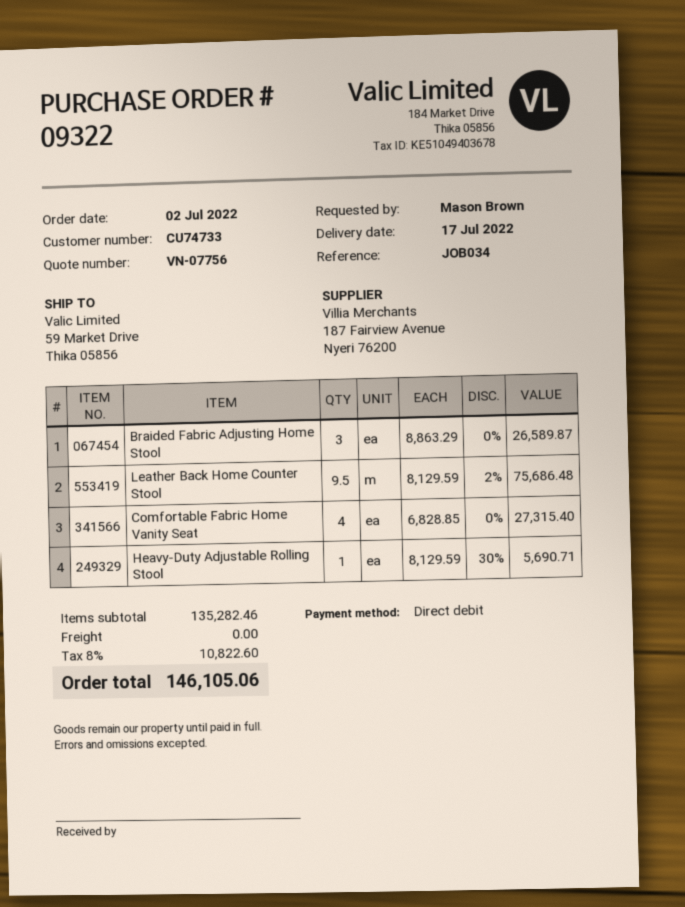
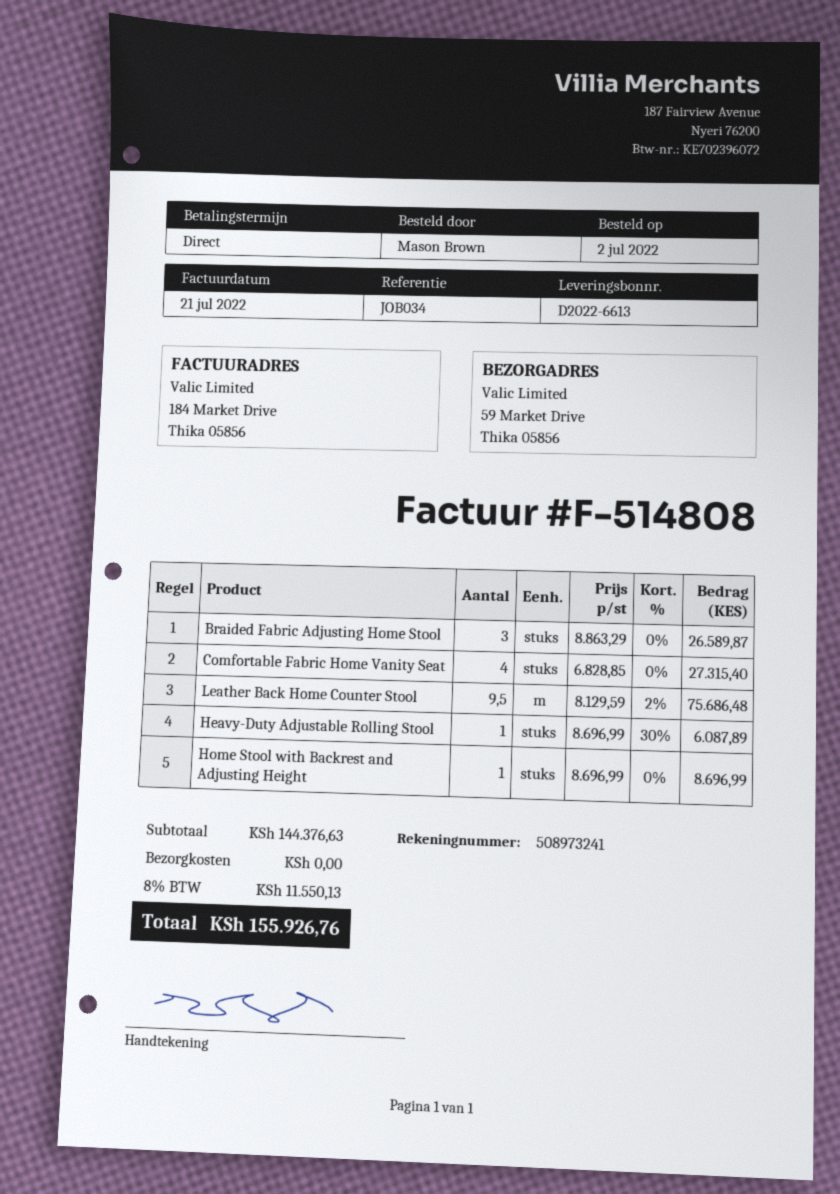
Heavy-Duty Adjustable Rolling Stool: 1 x 8129.59 - 30% = 5690.71 -> 1 x 8696.99 - 30% = 6087.89
Home Stool with Backrest and Adjusting Height: none -> 1 x 8696.99 = 8696.99
subtotal: 135282.46 -> 144376.63
tax: 8% = 10822.60 -> 8% = 11550.13
total: 146105.06 -> 155926.76

